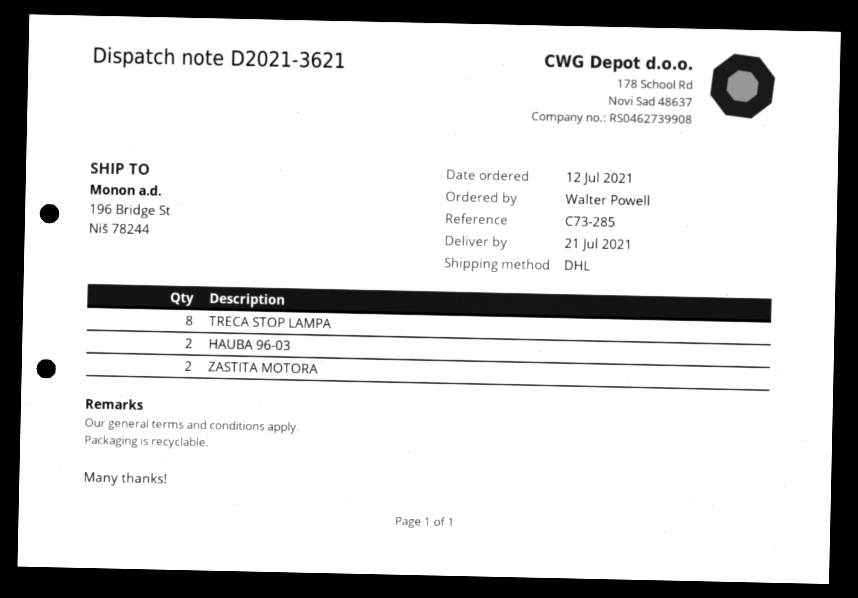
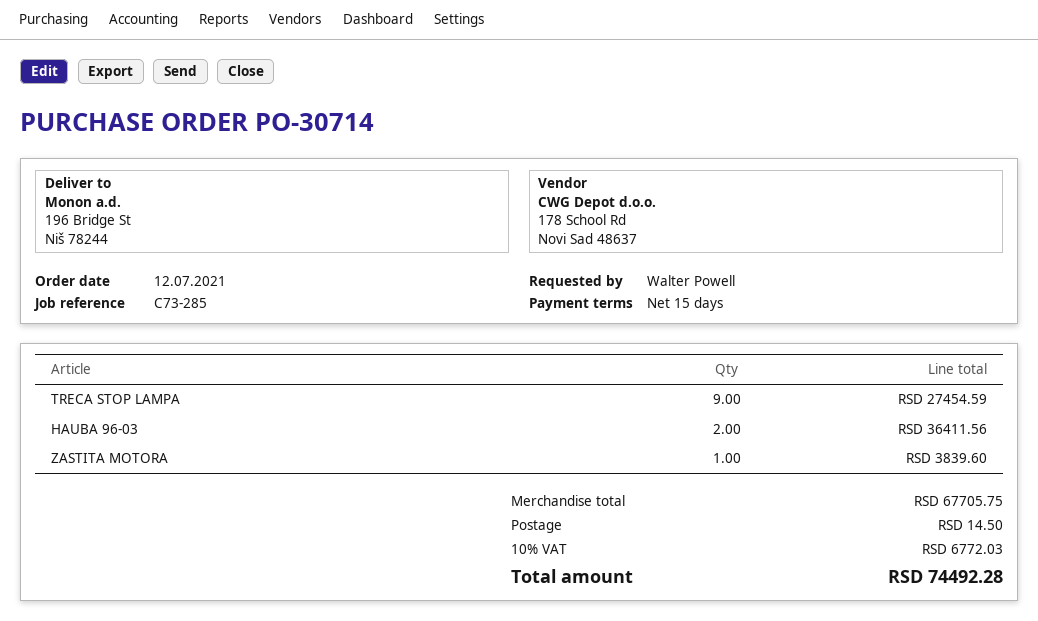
TRECA STOP LAMPA: 8 -> 9
ZASTITA MOTORA: 2 -> 1

